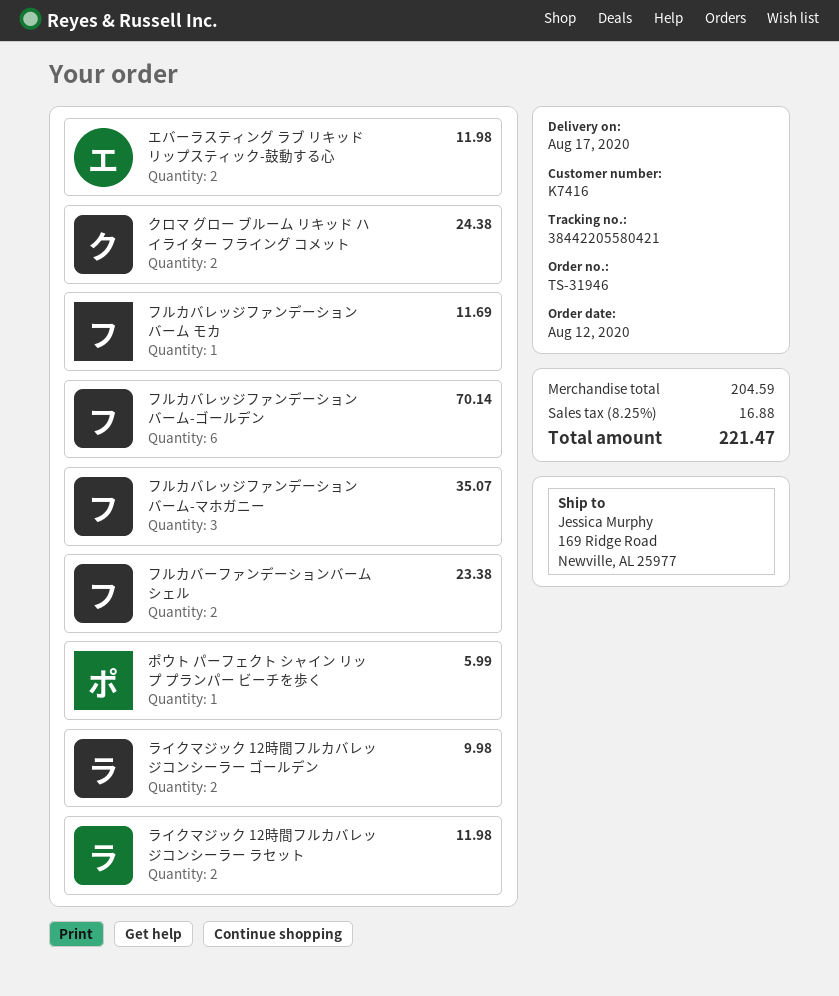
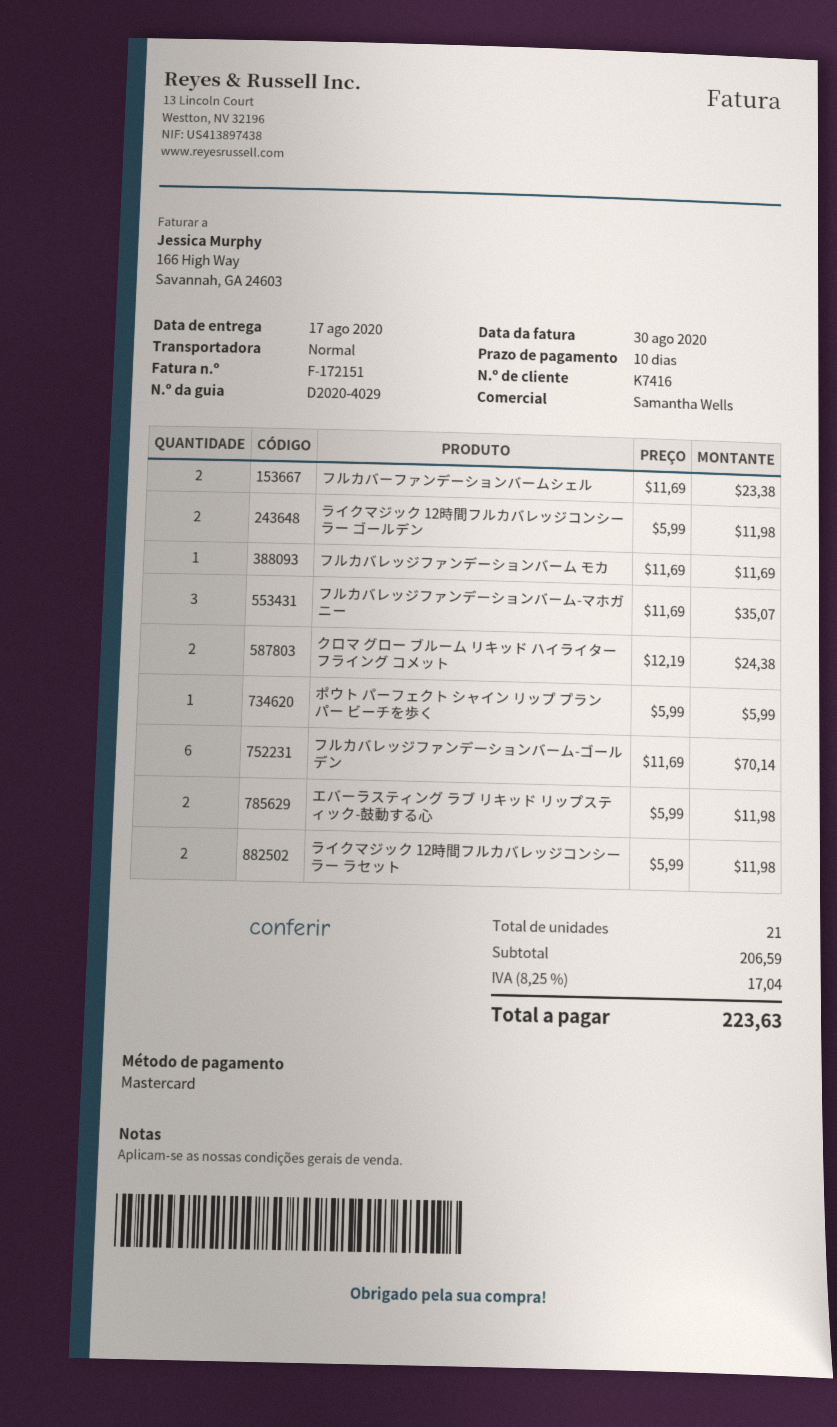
ライクマジック 12時間フルカバレッジコンシーラー ゴールデン: 2 for 9.98 -> 2 for 11.98
subtotal: 204.59 -> 206.59
tax: 8.25% = 16.88 -> 8.25% = 17.04
total: 221.47 -> 223.63

